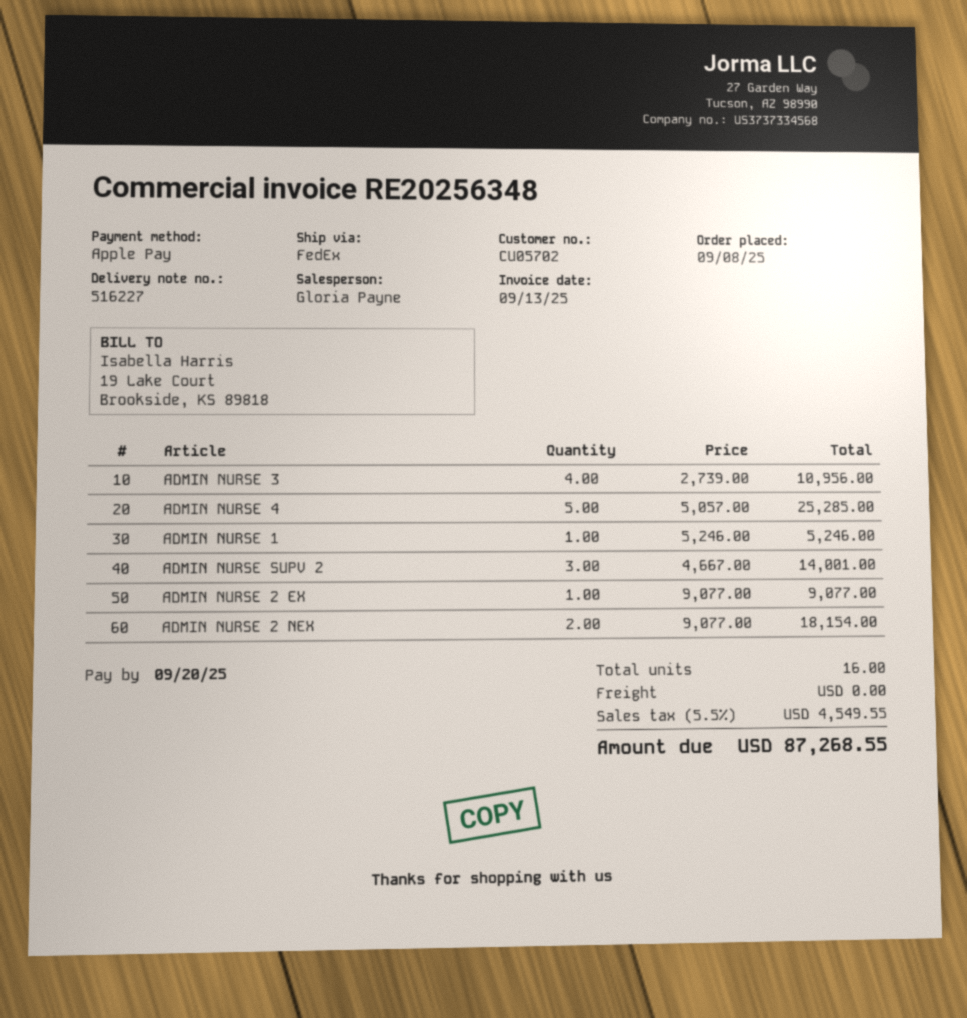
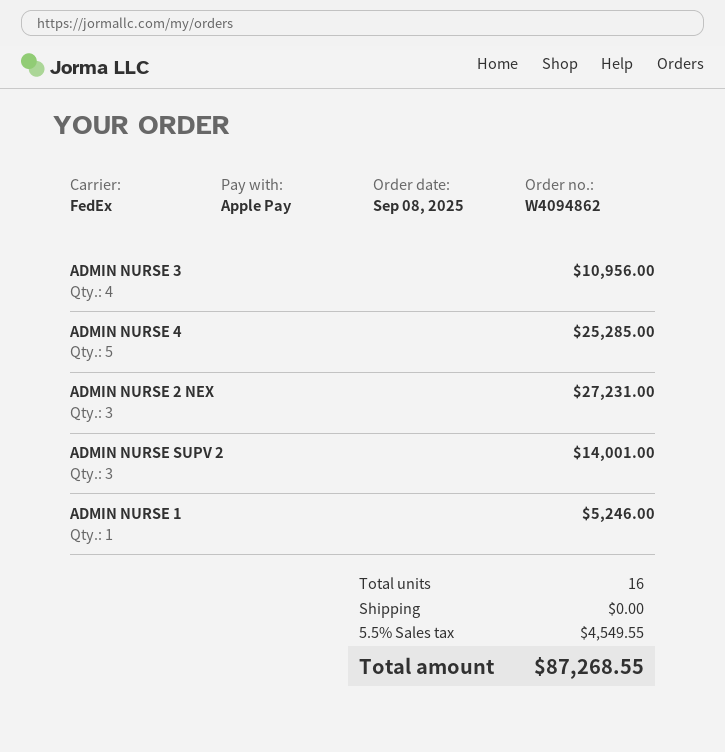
ADMIN NURSE 2 EX: 1 for 9077.00 -> none
ADMIN NURSE 2 NEX: 2 for 18154.00 -> 3 for 27231.00

